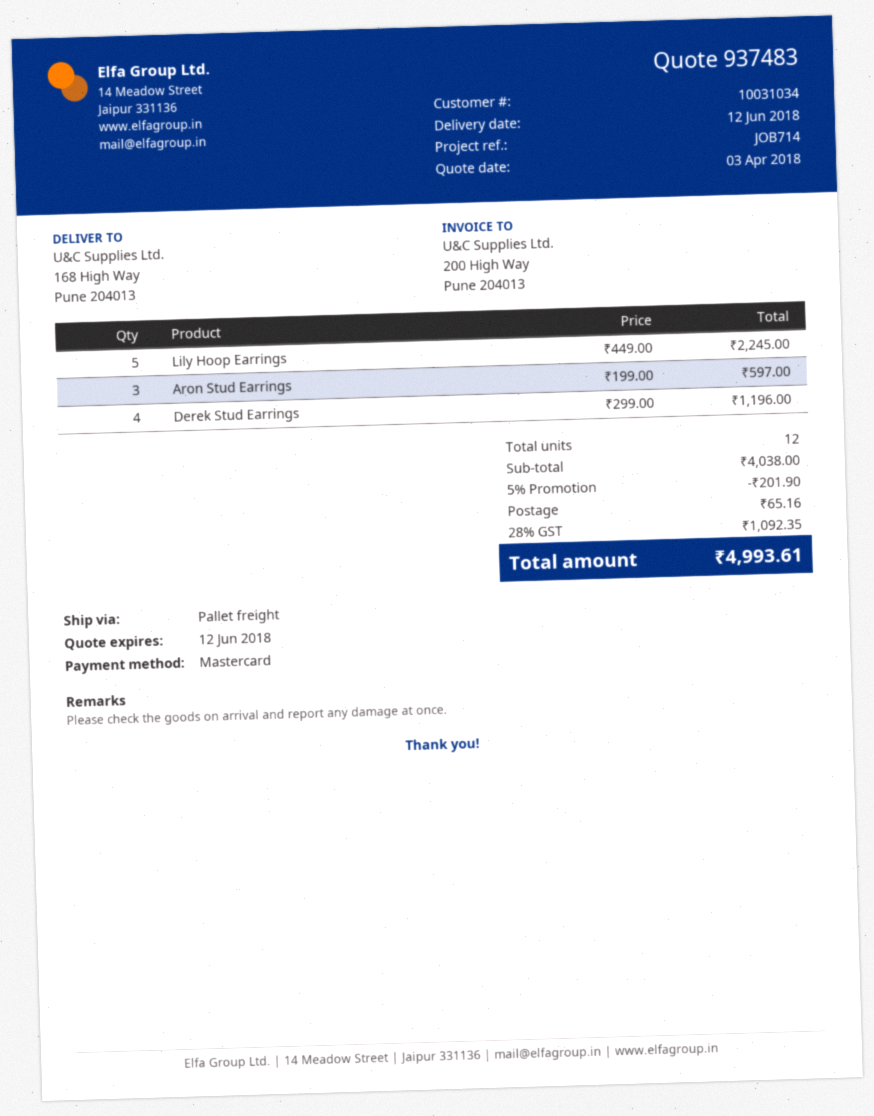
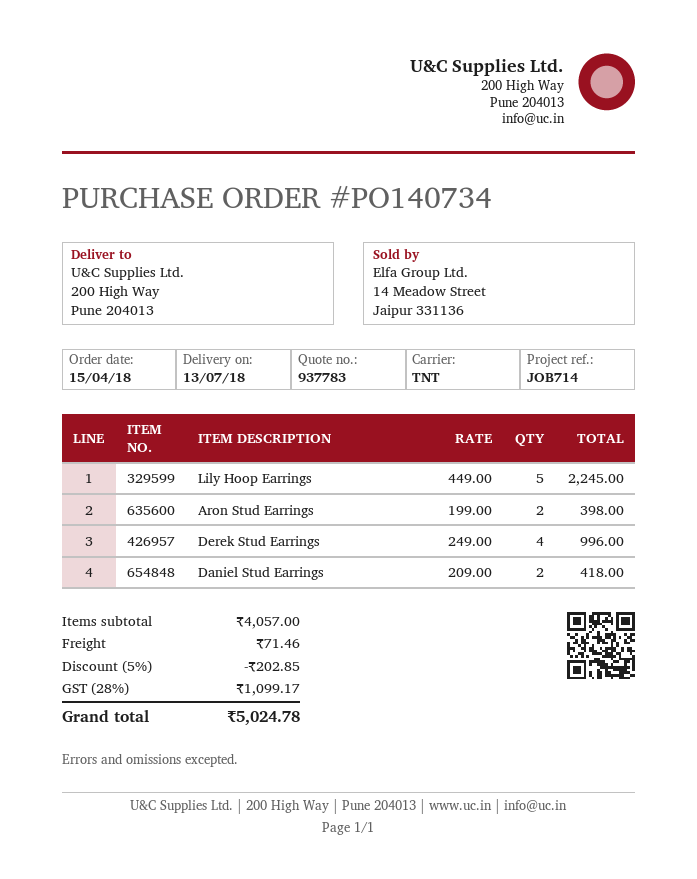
quote number: 937483 -> 937783
delivery date: 2018-06-12 -> 2018-07-13
shipping method: pallet freight -> TNT
ship to: 168 High Way, Pune 204013 -> 200 High Way, Pune 204013
Aron Stud Earrings: 3 x 199.00 = 597.00 -> 2 x 199.00 = 398.00
Derek Stud Earrings: 4 x 299.00 = 1196.00 -> 4 x 249.00 = 996.00
Daniel Stud Earrings: none -> 2 x 209.00 = 418.00
subtotal: 4038.00 -> 4057.00
discount: 5% = 201.90 -> 5% = 202.85
shipping: 65.16 -> 71.46
tax: 28% = 1092.35 -> 28% = 1099.17
total: 4993.61 -> 5024.78

